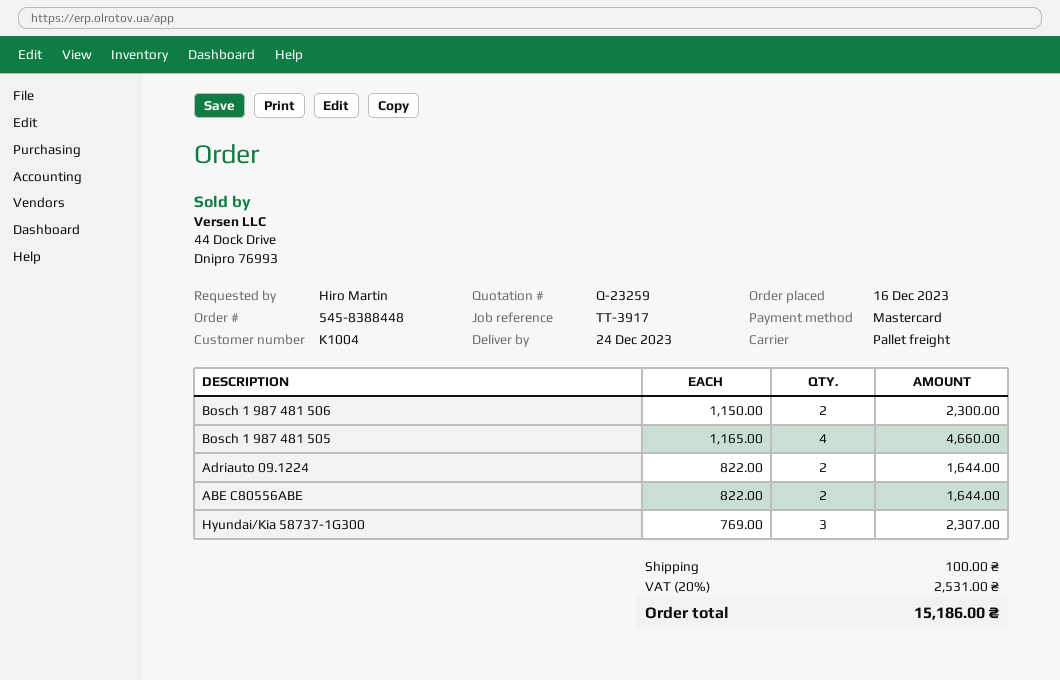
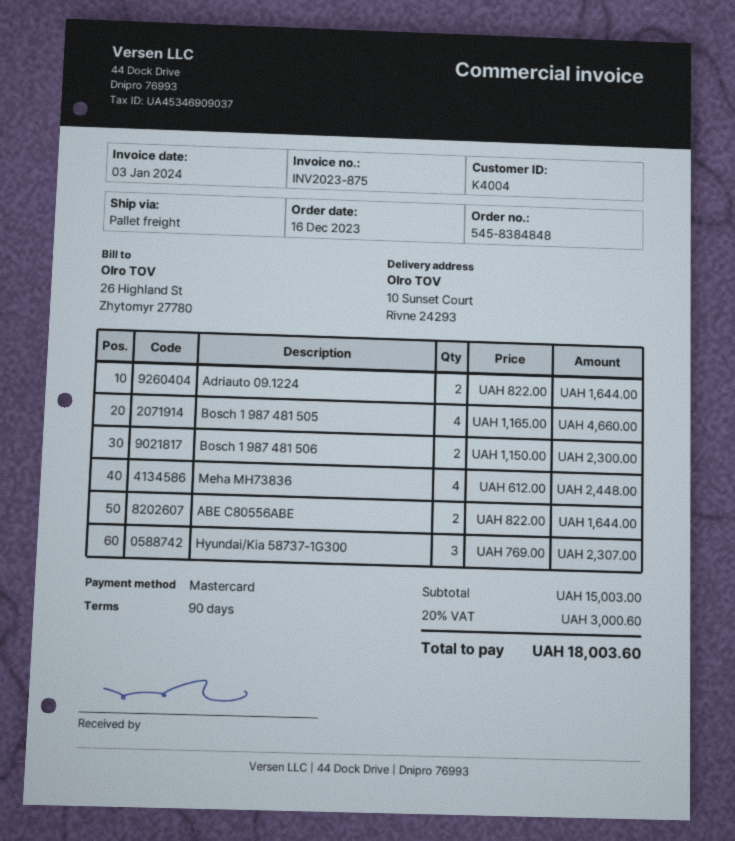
order number: 545-8388448 -> 545-8384848
customer number: K1004 -> K4004
Meha MH73836: none -> 4 x 612.00 = 2448.00
shipping: 100.00 -> none
tax: 20% = 2531.00 -> 20% = 3000.60
total: 15186.00 -> 18003.60

